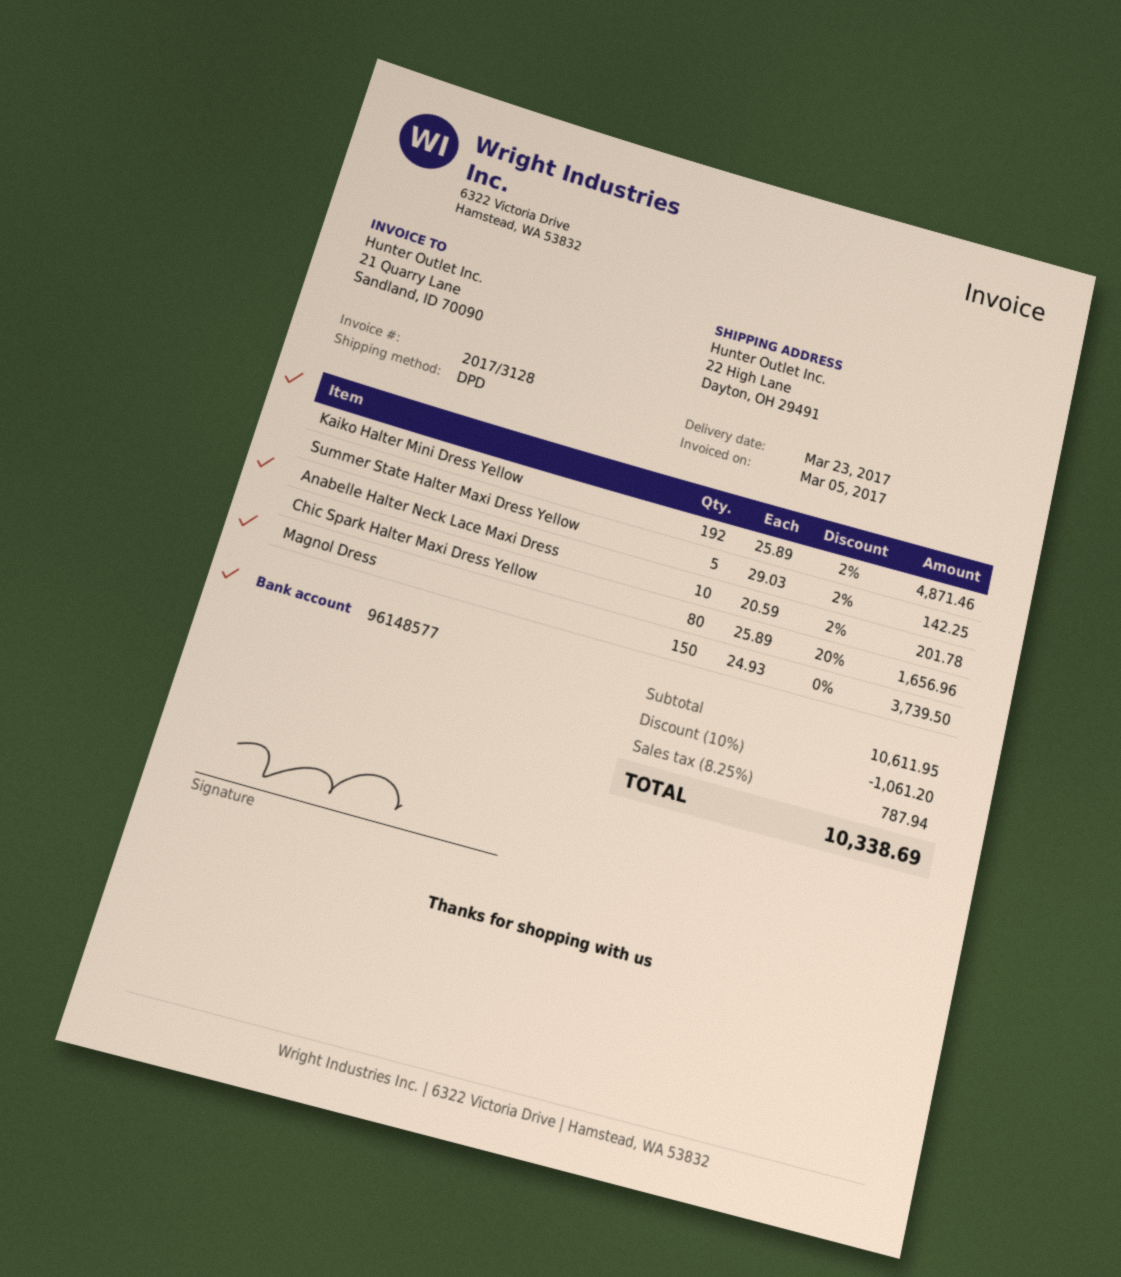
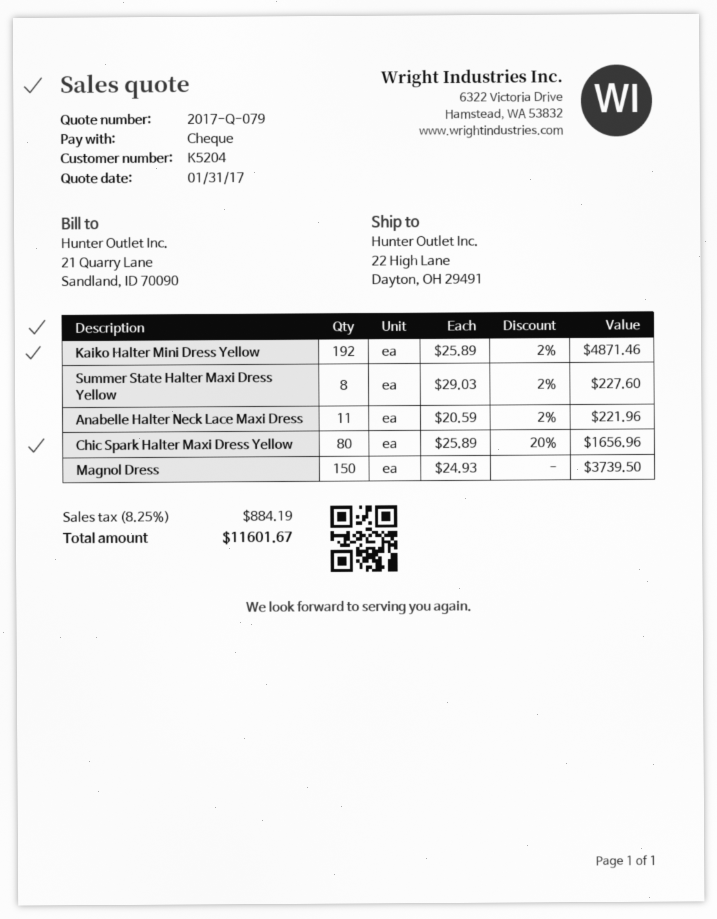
Summer State Halter Maxi Dress Yellow: 5 x 29.03 - 2% = 142.25 -> 8 x 29.03 - 2% = 227.60
Anabelle Halter Neck Lace Maxi Dress: 10 x 20.59 - 2% = 201.78 -> 11 x 20.59 - 2% = 221.96
discount: 10% = 1061.20 -> none
tax: 8.25% = 787.94 -> 8.25% = 884.19
total: 10338.69 -> 11601.67

